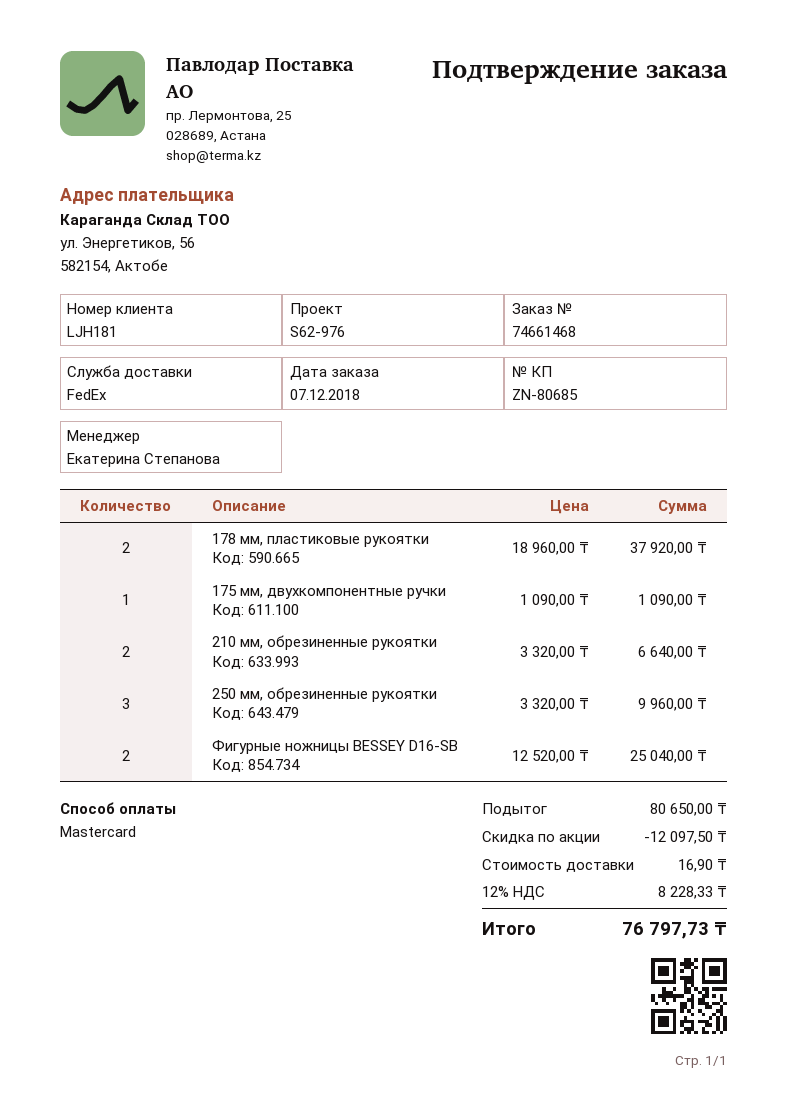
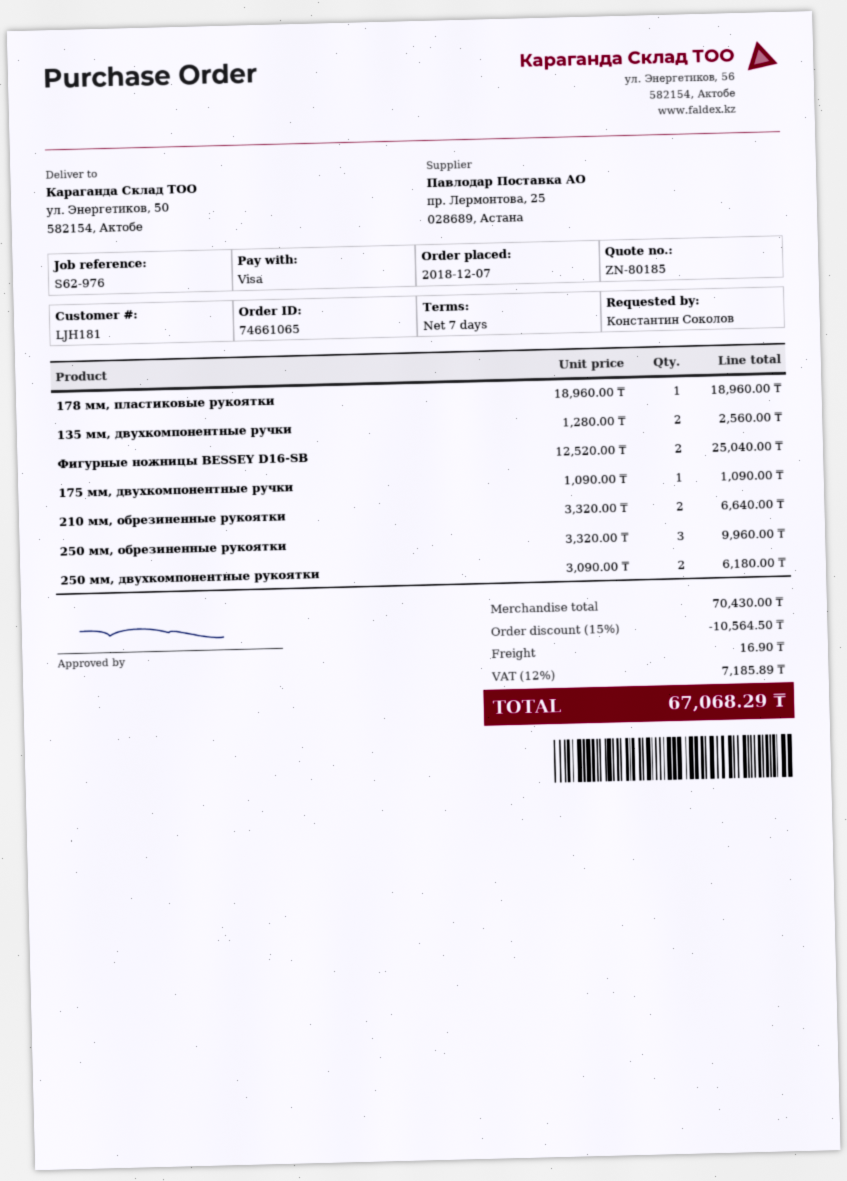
quote number: ZN-80685 -> ZN-80185
order number: 74661468 -> 74661065
payment method: Mastercard -> Visa
178 мм, пластиковые рукоятки: 2 x 18960.00 = 37920.00 -> 1 x 18960.00 = 18960.00
135 мм, двухкомпонентные ручки: none -> 2 x 1280.00 = 2560.00
250 мм, двухкомпонентные рукоятки: none -> 2 x 3090.00 = 6180.00
subtotal: 80650.00 -> 70430.00
discount: 12097.50 -> 10564.50
tax: 12% = 8228.33 -> 12% = 7185.89
total: 76797.73 -> 67068.29

